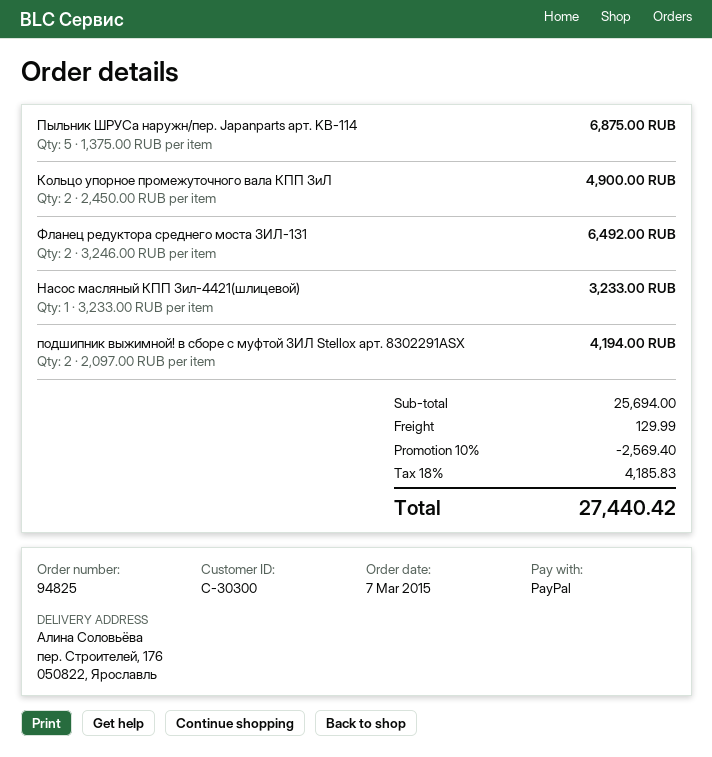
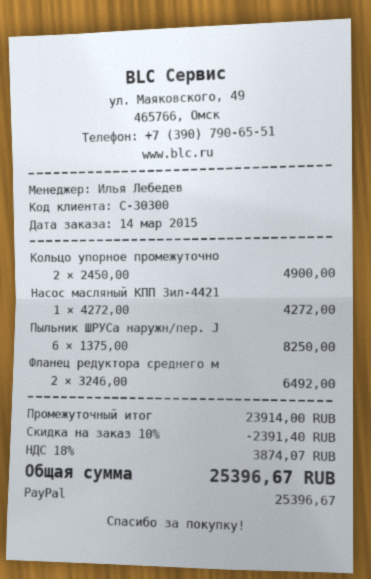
order date: 2015-03-07 -> 2015-03-14
Пыльник ШРУСа наружн/пер. Japanparts арт. KB-114: 5 x 1375.00 = 6875.00 -> 6 x 1375.00 = 8250.00
Насос масляный КПП Зил-4421(шлицевой): 1 x 3233.00 = 3233.00 -> 1 x 4272.00 = 4272.00
подшипник выжимной! в сборе с муфтой ЗИЛ Stellox арт. 8302291ASX: 2 x 2097.00 = 4194.00 -> none
subtotal: 25694.00 -> 23914.00
discount: 10% = 2569.40 -> 10% = 2391.40
shipping: 129.99 -> none
tax: 18% = 4185.83 -> 18% = 3874.07
total: 27440.42 -> 25396.67

